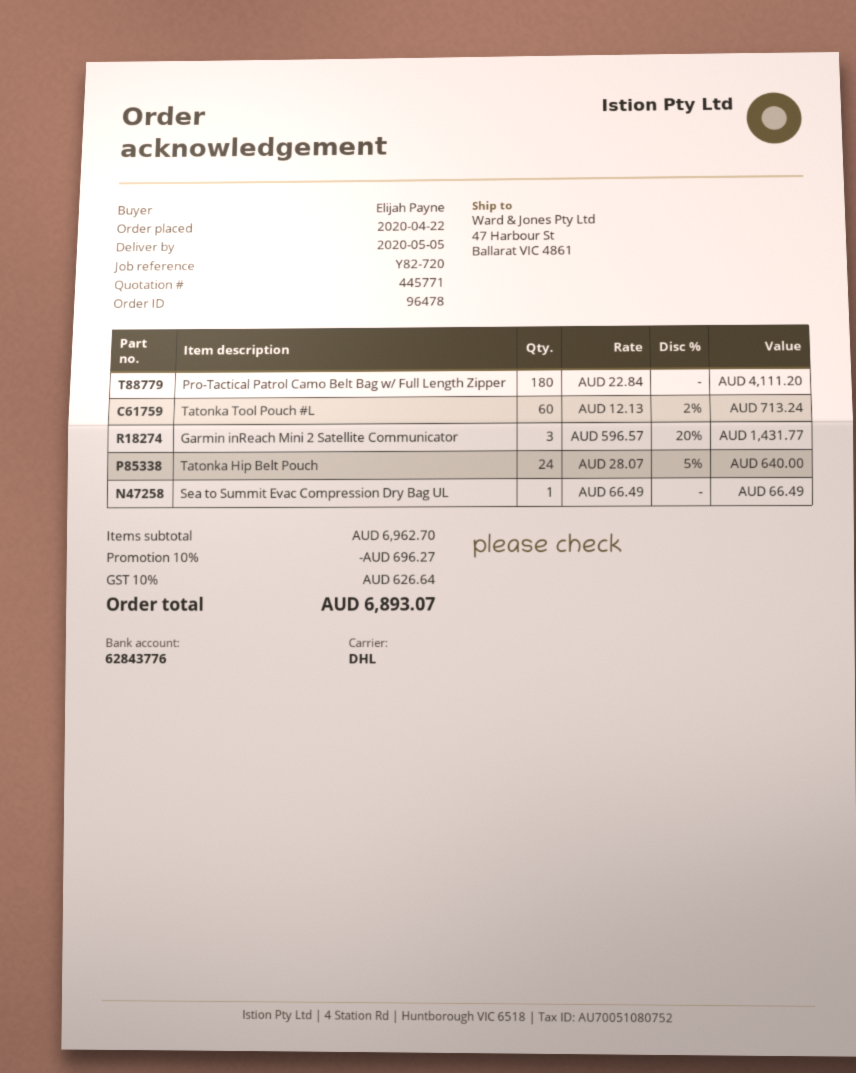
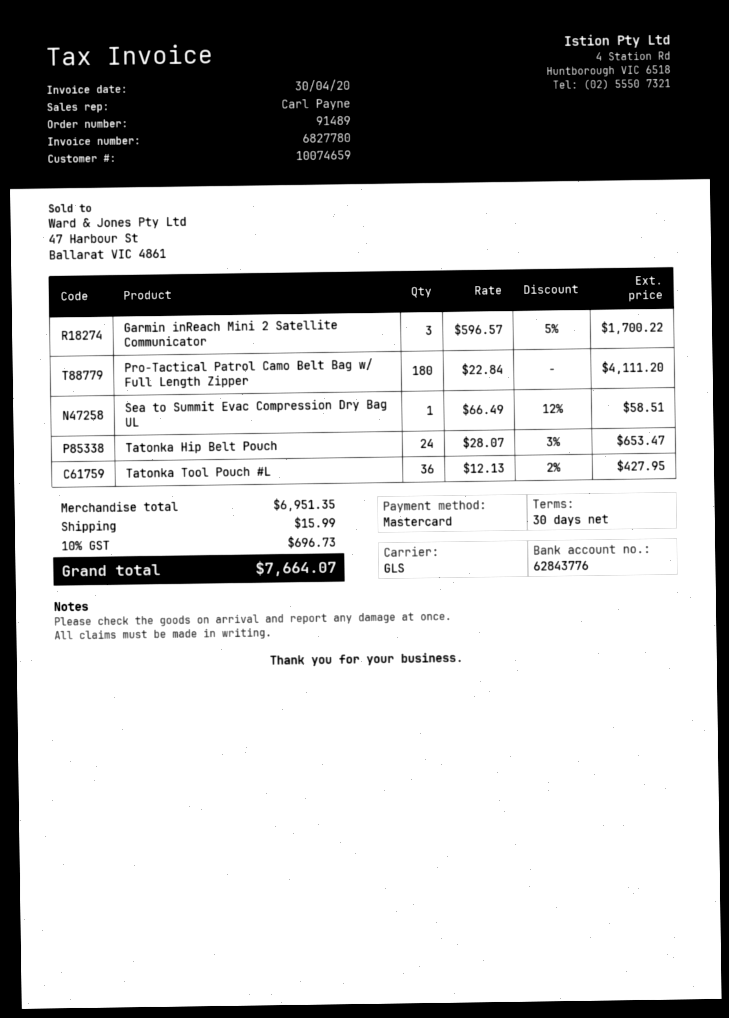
order number: 96478 -> 91489
shipping method: DHL -> GLS
Tatonka Tool Pouch #L: 60 x 12.13 - 2% = 713.24 -> 36 x 12.13 - 2% = 427.95
Garmin inReach Mini 2 Satellite Communicator: 3 x 596.57 - 20% = 1431.77 -> 3 x 596.57 - 5% = 1700.22
Tatonka Hip Belt Pouch: 24 x 28.07 - 5% = 640.00 -> 24 x 28.07 - 3% = 653.47
Sea to Summit Evac Compression Dry Bag UL: 1 x 66.49 = 66.49 -> 1 x 66.49 - 12% = 58.51
subtotal: 6962.70 -> 6951.35
discount: 10% = 696.27 -> none
shipping: none -> 15.99
tax: 10% = 626.64 -> 10% = 696.73
total: 6893.07 -> 7664.07

